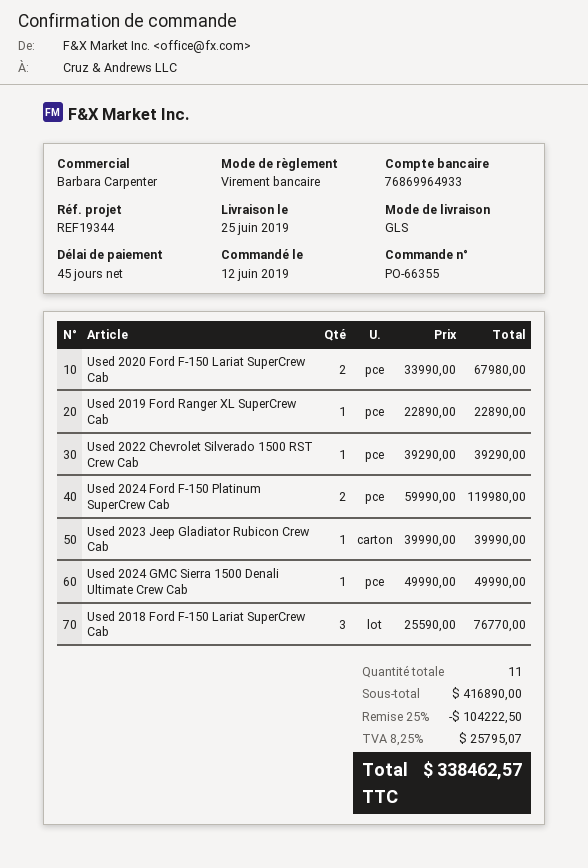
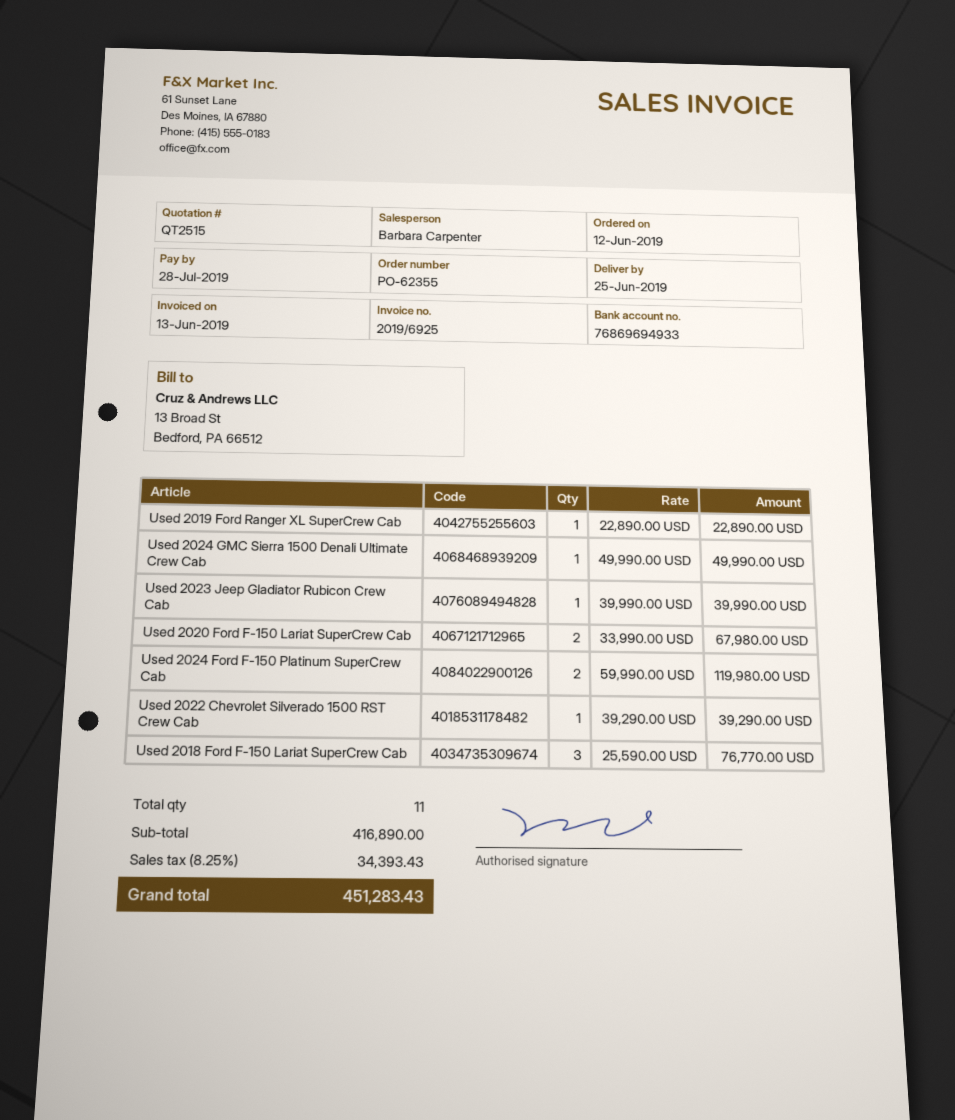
order number: PO-66355 -> PO-62355
bank account: 76869964933 -> 76869694933
discount: 25% = 104222.50 -> none
tax: 8.25% = 25795.07 -> 8.25% = 34393.43
total: 338462.57 -> 451283.43

